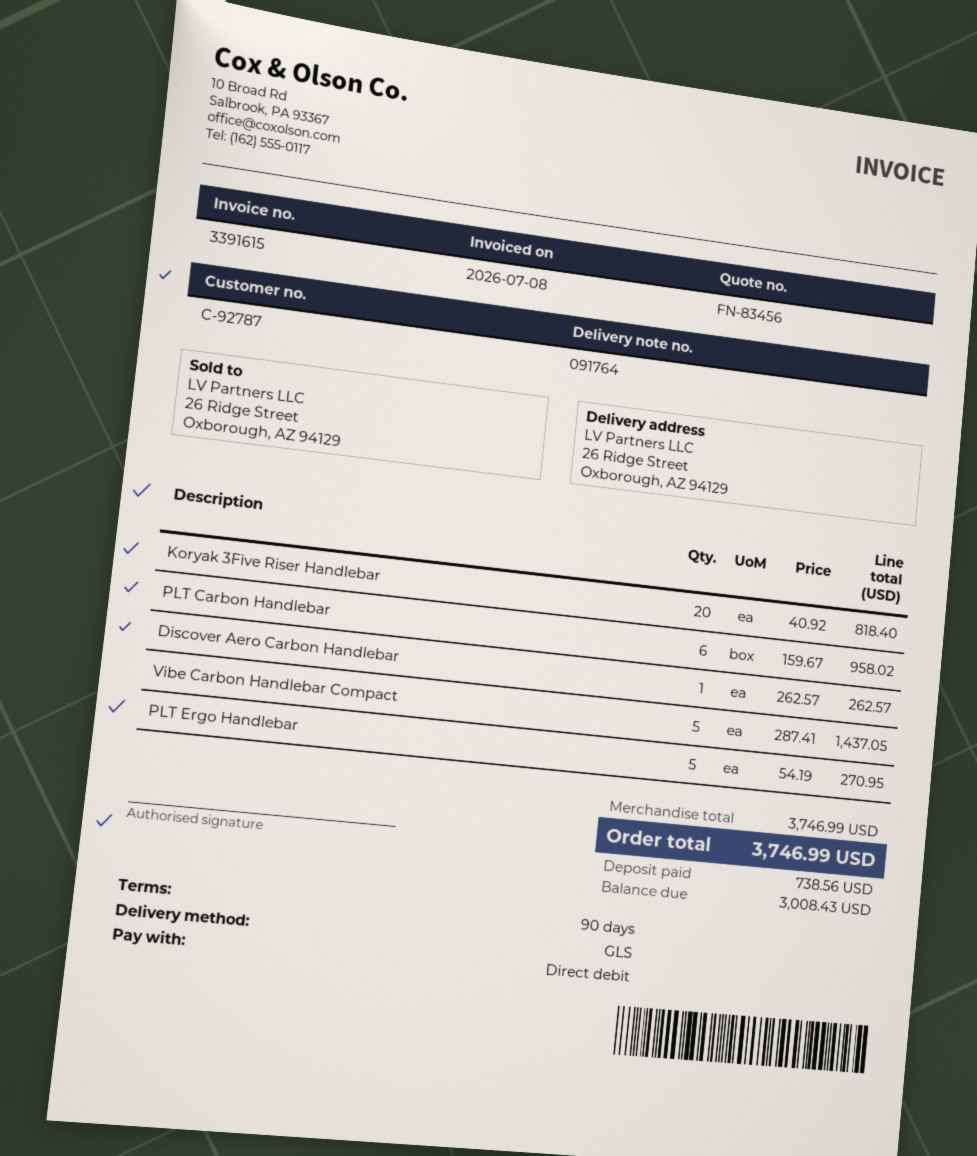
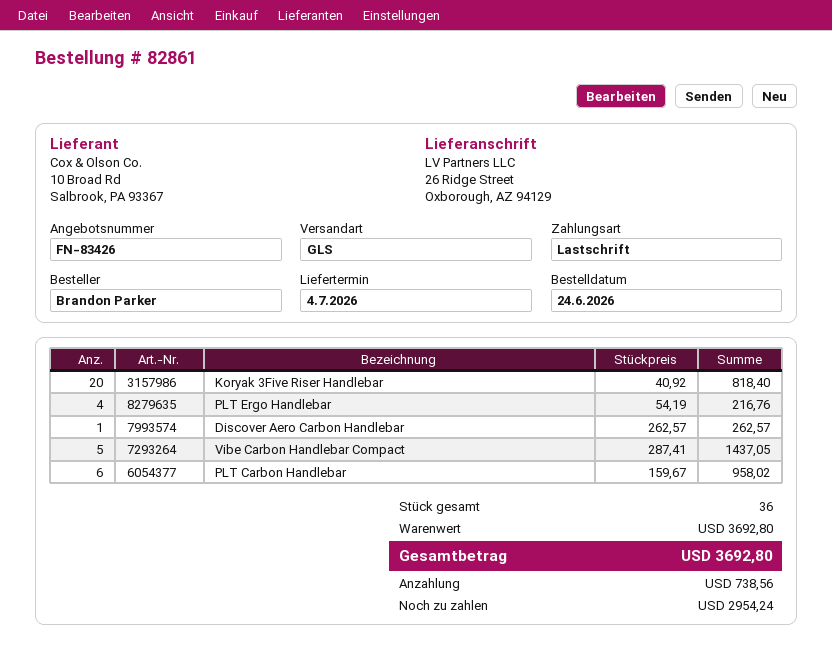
quote number: FN-83456 -> FN-83426
PLT Ergo Handlebar: 5 x 54.19 = 270.95 -> 4 x 54.19 = 216.76
subtotal: 3746.99 -> 3692.80
total: 3746.99 -> 3692.80
balance: 3008.43 -> 2954.24

